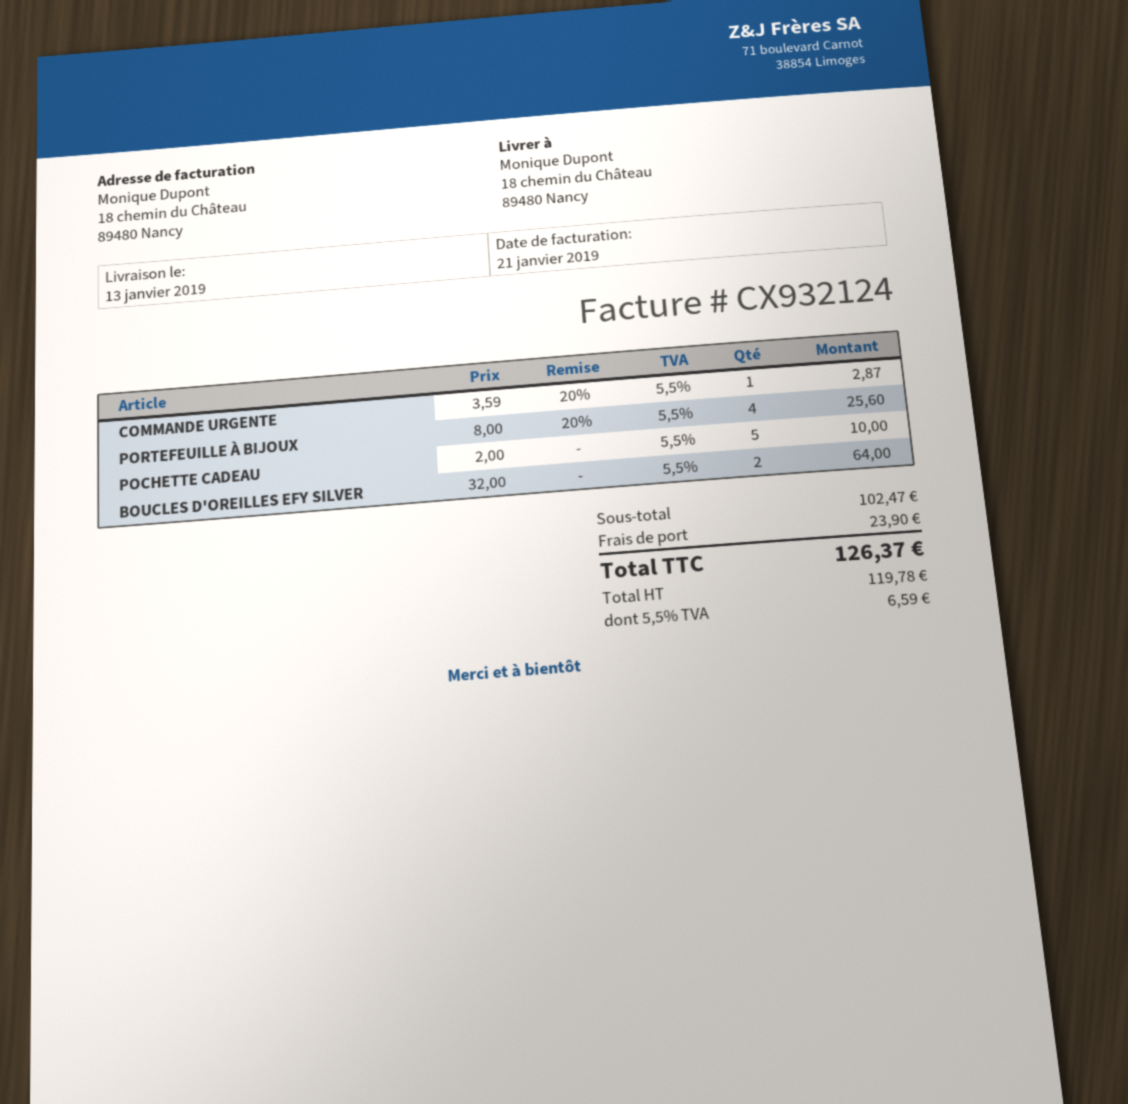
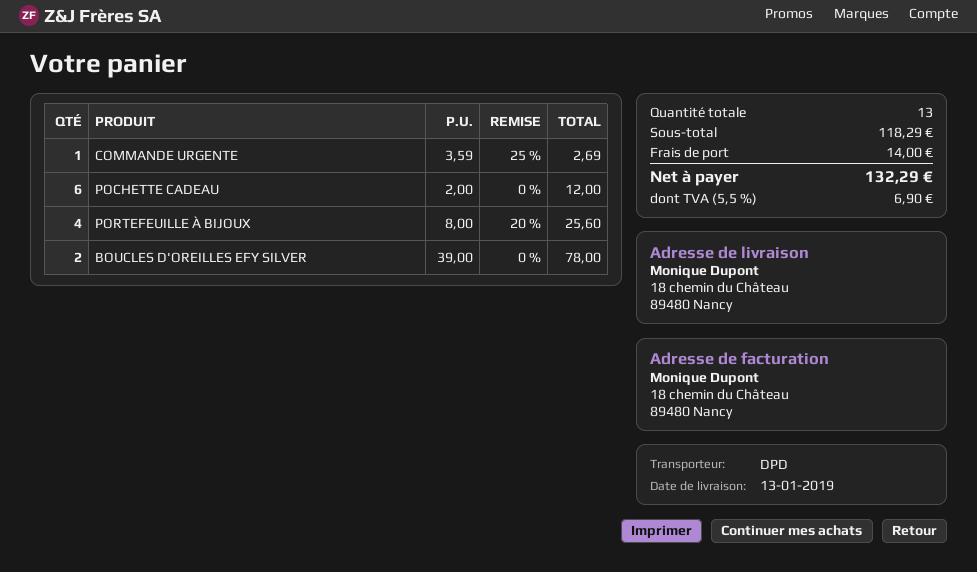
COMMANDE URGENTE: 1 x 3.59 - 20% = 2.87 -> 1 x 3.59 - 25% = 2.69
POCHETTE CADEAU: 5 x 2.00 = 10.00 -> 6 x 2.00 = 12.00
BOUCLES D'OREILLES EFY SILVER: 2 x 32.00 = 64.00 -> 2 x 39.00 = 78.00
subtotal: 102.47 -> 118.29
shipping: 23.90 -> 14.00
tax: 5.5% = 6.59 -> 5.5% = 6.90
total: 126.37 -> 132.29

